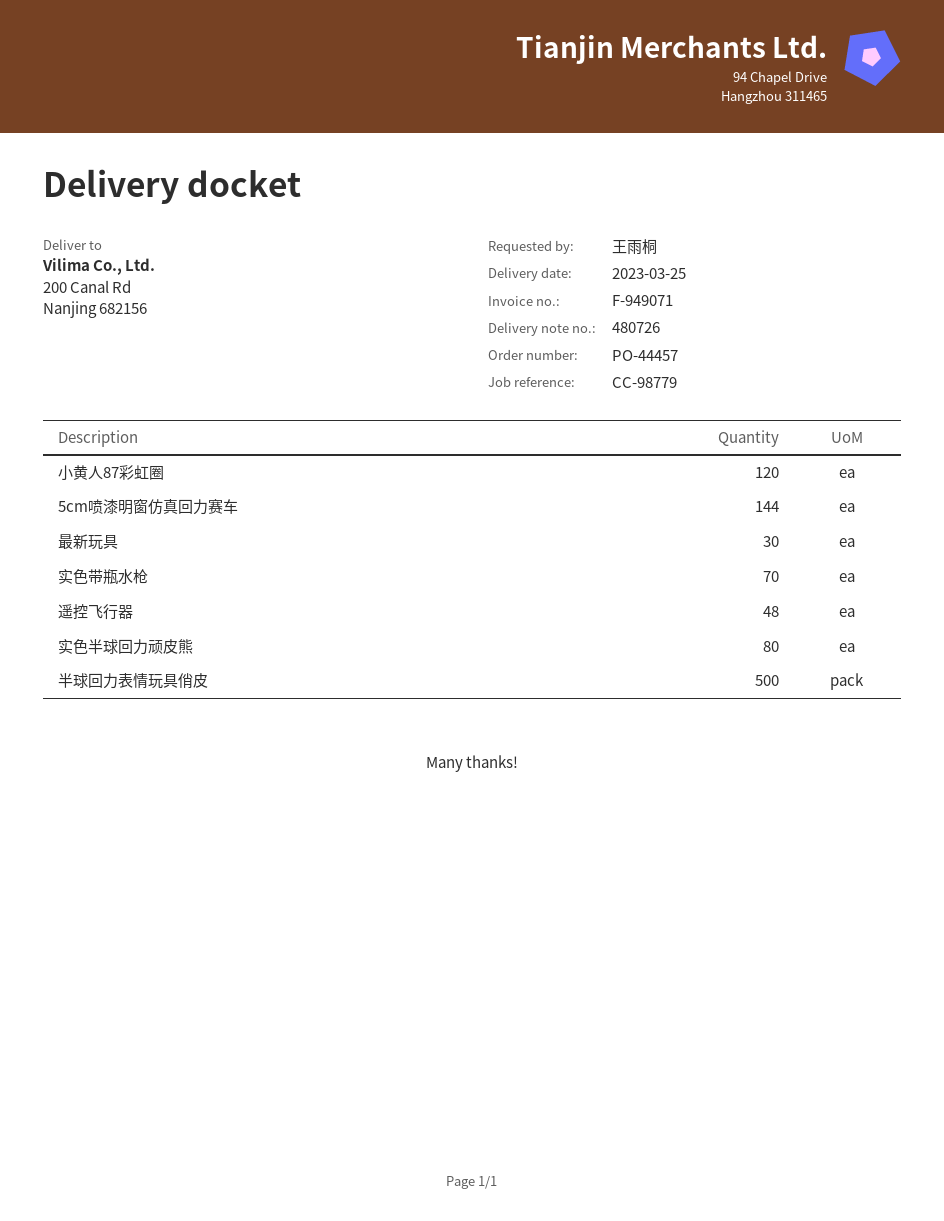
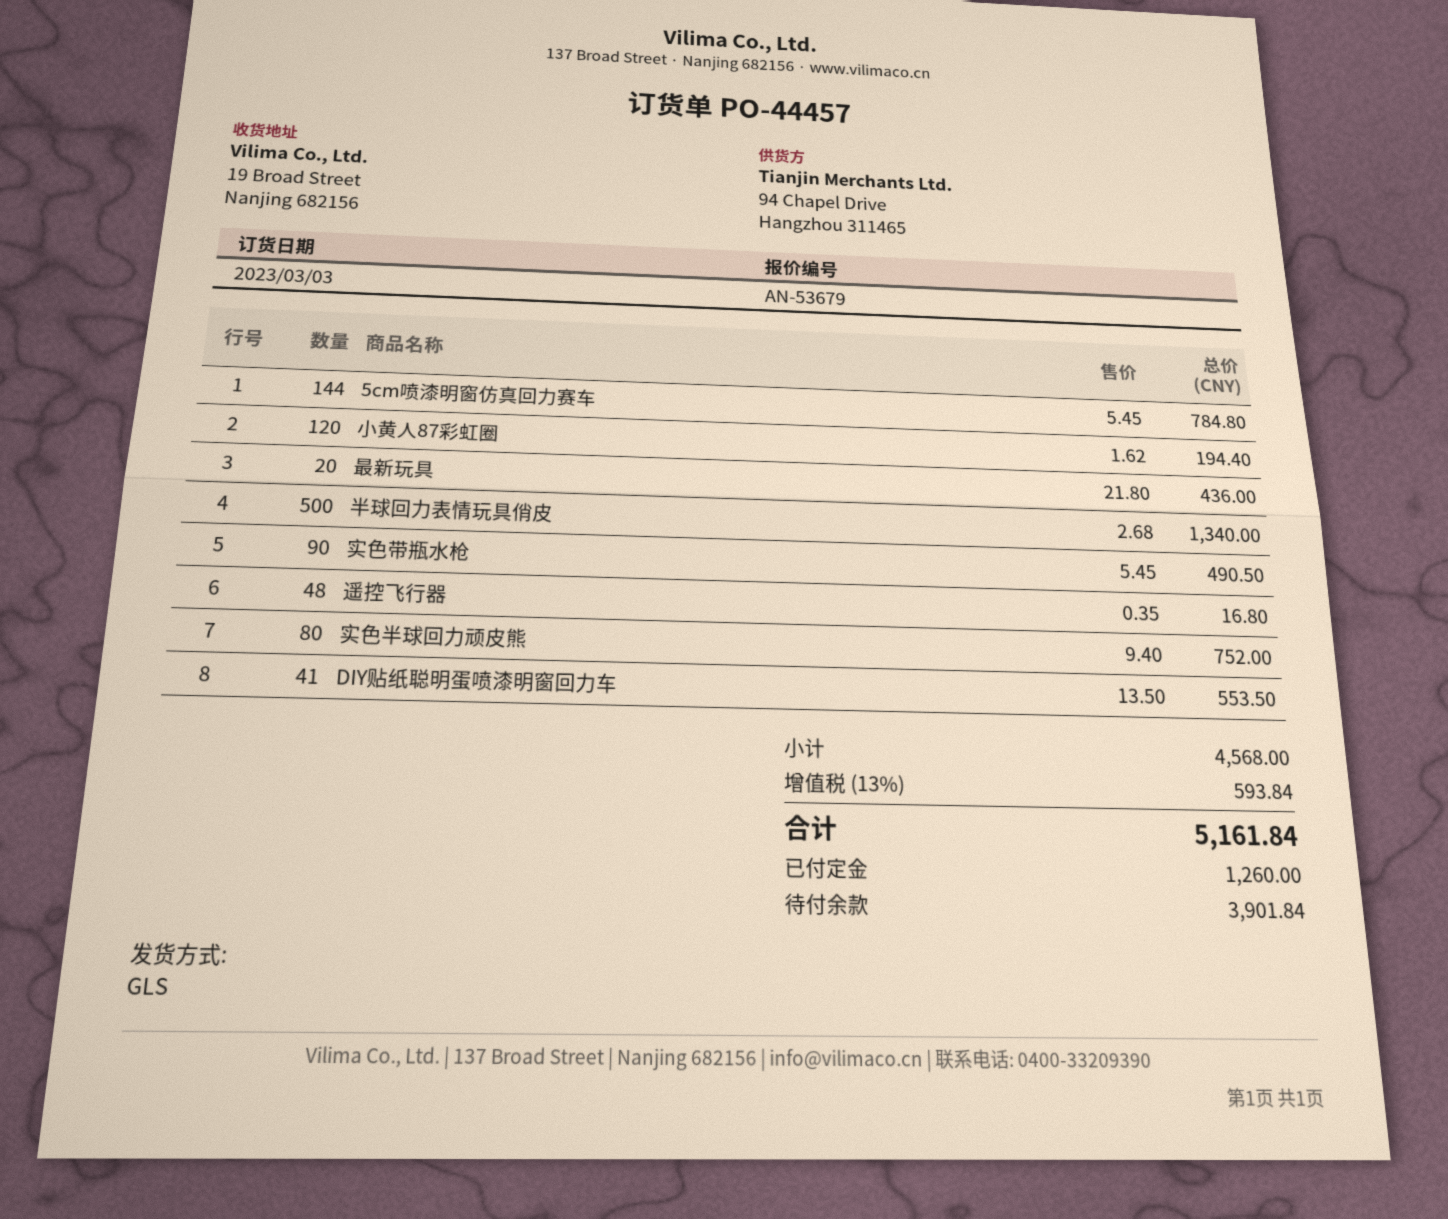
ship to: 200 Canal Rd, Nanjing 682156 -> 19 Broad Street, Nanjing 682156
最新玩具: 30 -> 20
实色带瓶水枪: 70 -> 90
DIY贴纸聪明蛋喷漆明窗回力车: none -> 41

